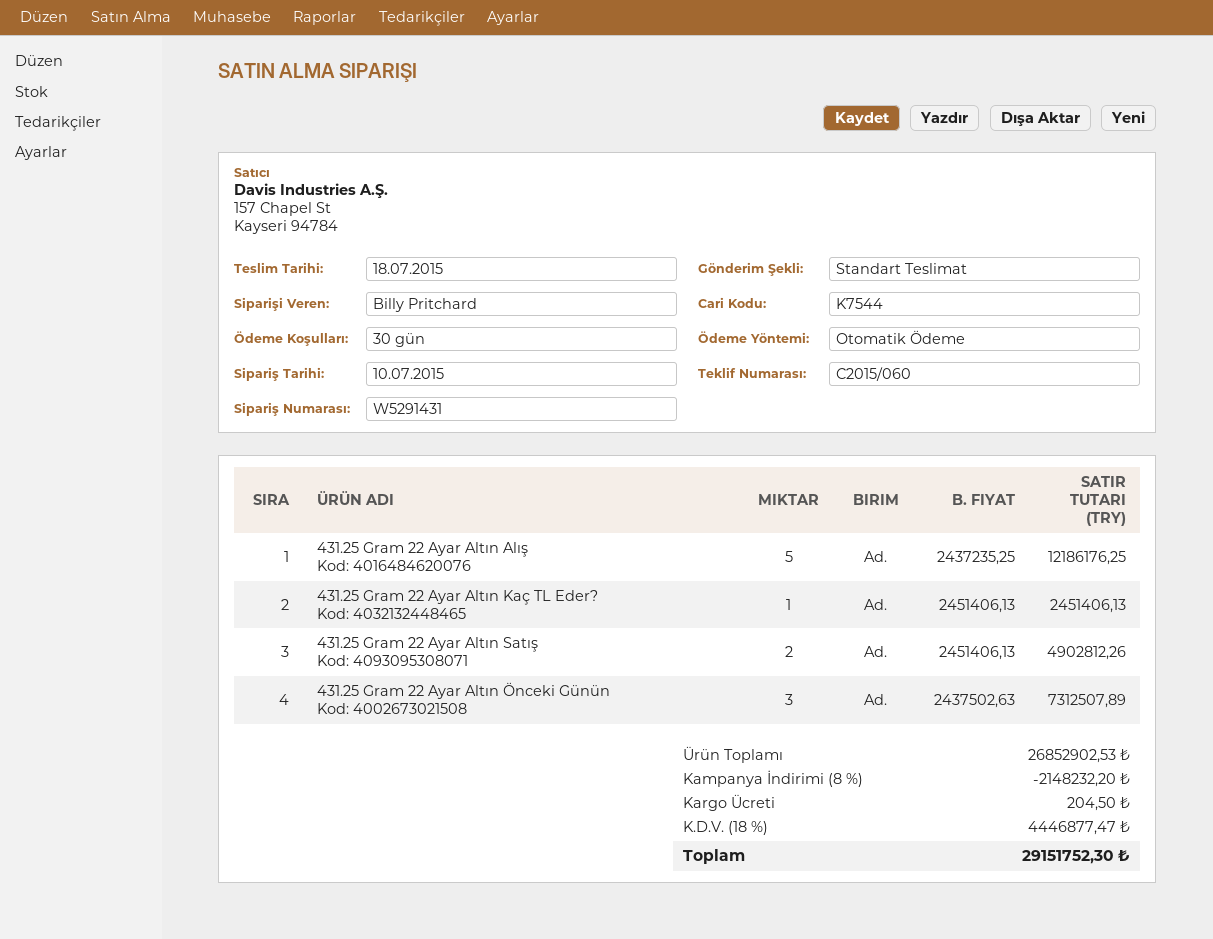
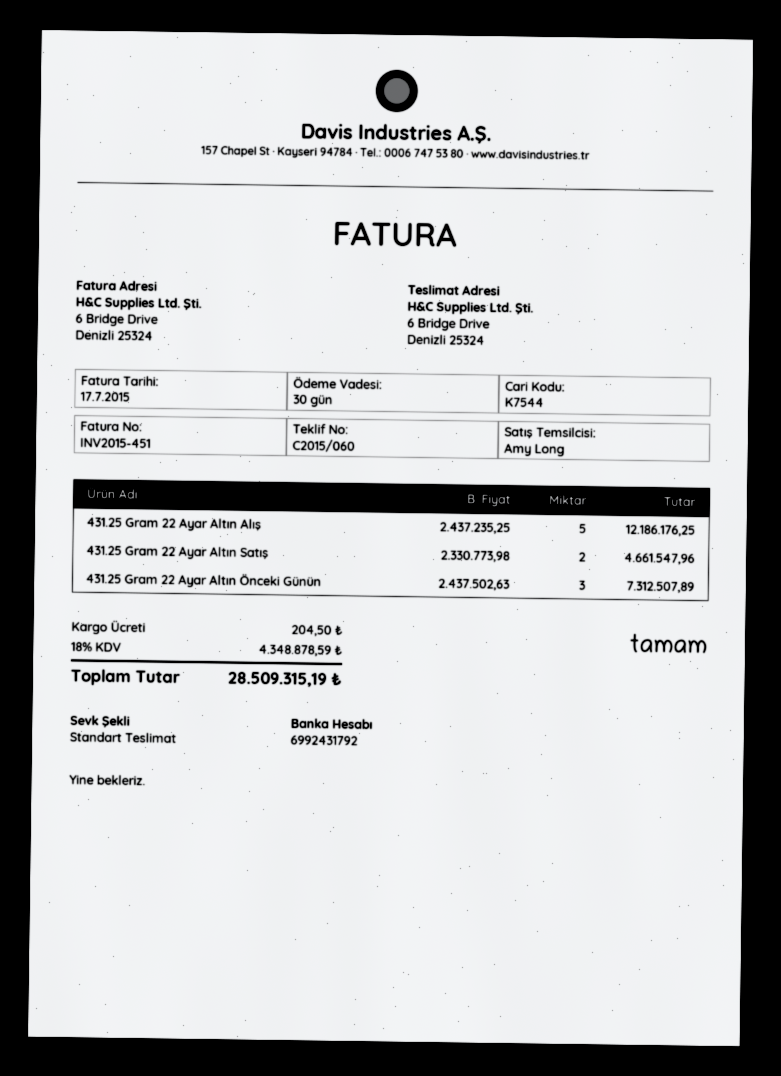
431.25 Gram 22 Ayar Altın Kaç TL Eder?: 1 x 2451406.13 = 2451406.13 -> none
431.25 Gram 22 Ayar Altın Satış: 2 x 2451406.13 = 4902812.26 -> 2 x 2330773.98 = 4661547.96
discount: 8% = 2148232.20 -> none
tax: 18% = 4446877.47 -> 18% = 4348878.59
total: 29151752.30 -> 28509315.19

